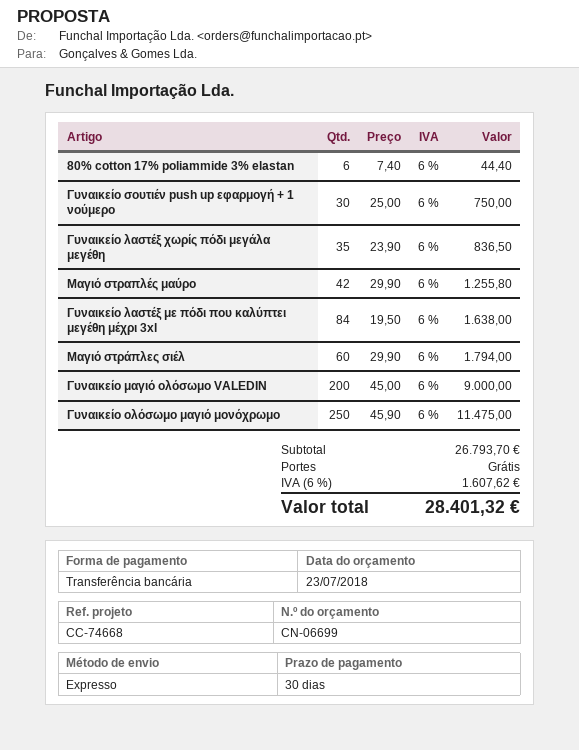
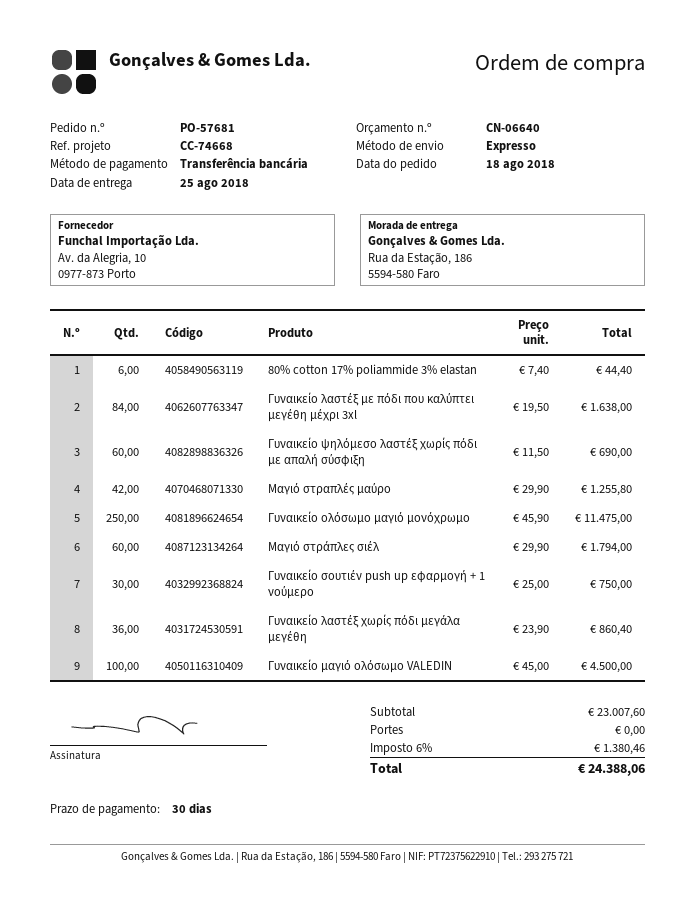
quote number: CN-06699 -> CN-06640
Γυναικείο λαστέξ χωρίς πόδι μεγάλα μεγέθη: 35 x 23.90 = 836.50 -> 36 x 23.90 = 860.40
Γυναικείο μαγιό ολόσωμο VALEDIN: 200 x 45.00 = 9000.00 -> 100 x 45.00 = 4500.00
Γυναικείο ψηλόμεσο λαστέξ χωρίς πόδι με απαλή σύσφιξη: none -> 60 x 11.50 = 690.00
subtotal: 26793.70 -> 23007.60
tax: 6% = 1607.62 -> 6% = 1380.46
total: 28401.32 -> 24388.06

